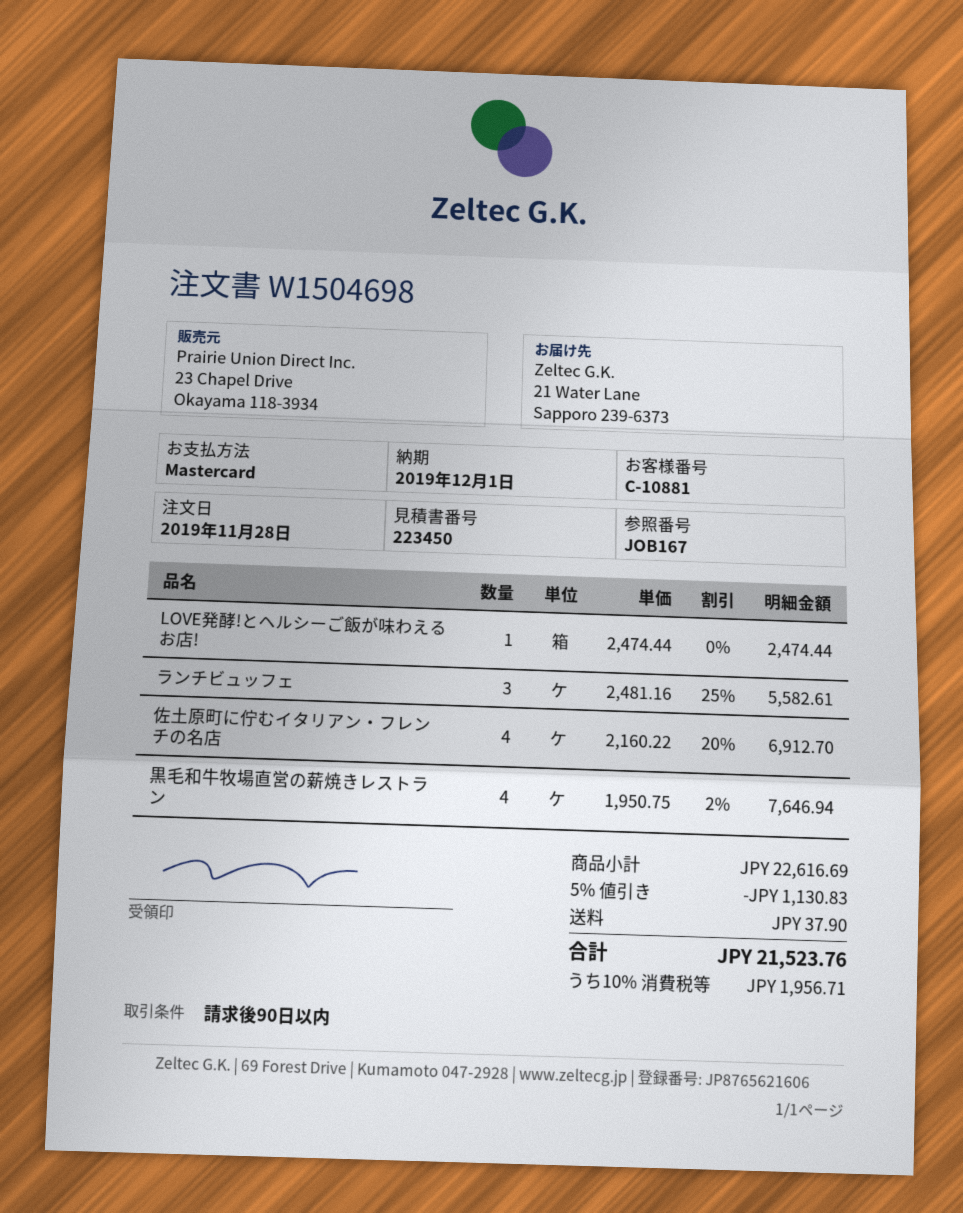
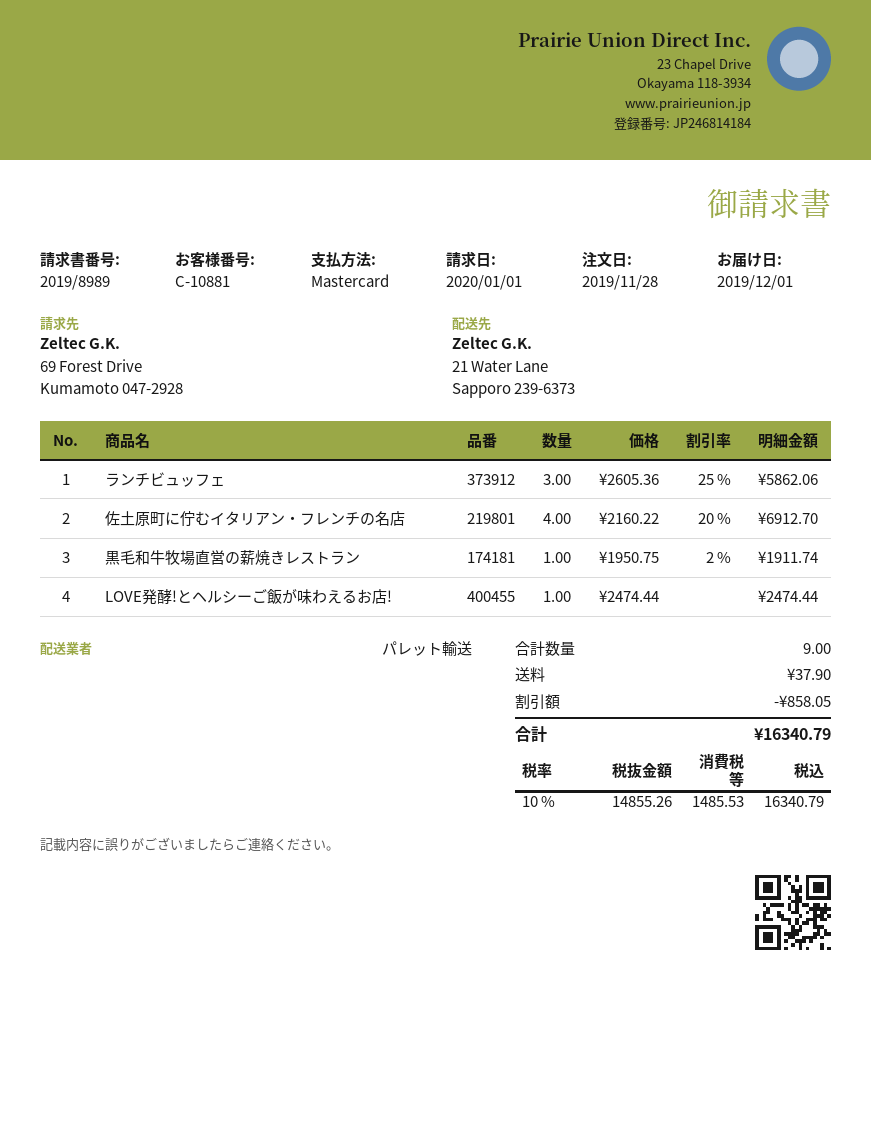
ランチビュッフェ: 3 x 2481.16 - 25% = 5582.61 -> 3 x 2605.36 - 25% = 5862.06
黒毛和牛牧場直営の薪焼きレストラン: 4 x 1950.75 - 2% = 7646.94 -> 1 x 1950.75 - 2% = 1911.74
discount: 1130.83 -> 858.05
tax: 10% = 1956.71 -> 10% = 1485.53
total: 21523.76 -> 16340.79

